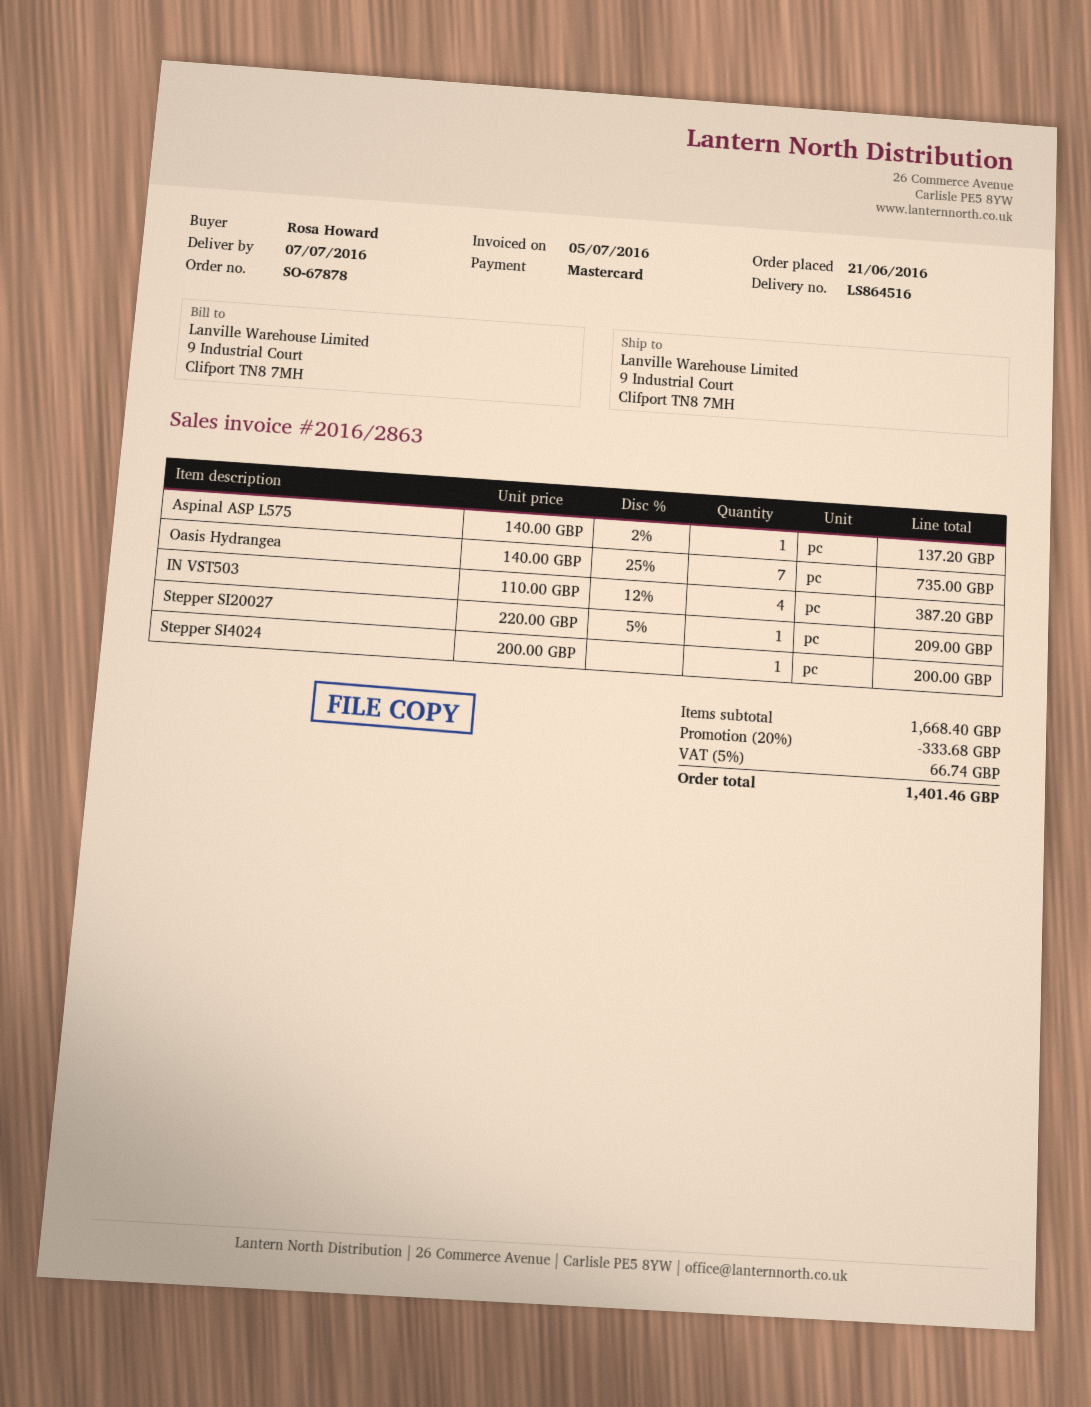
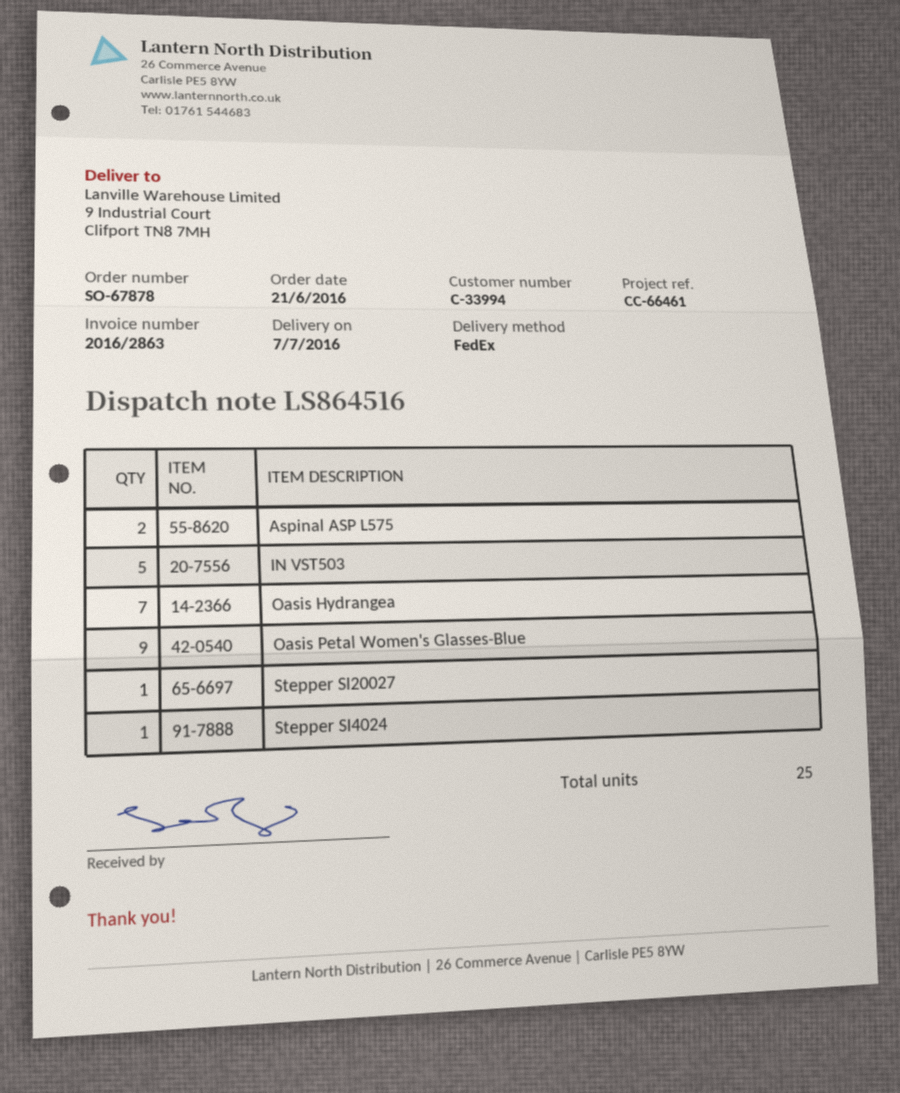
Aspinal ASP L575: 1 -> 2
IN VST503: 4 -> 5
Oasis Petal Women's Glasses-Blue: none -> 9

